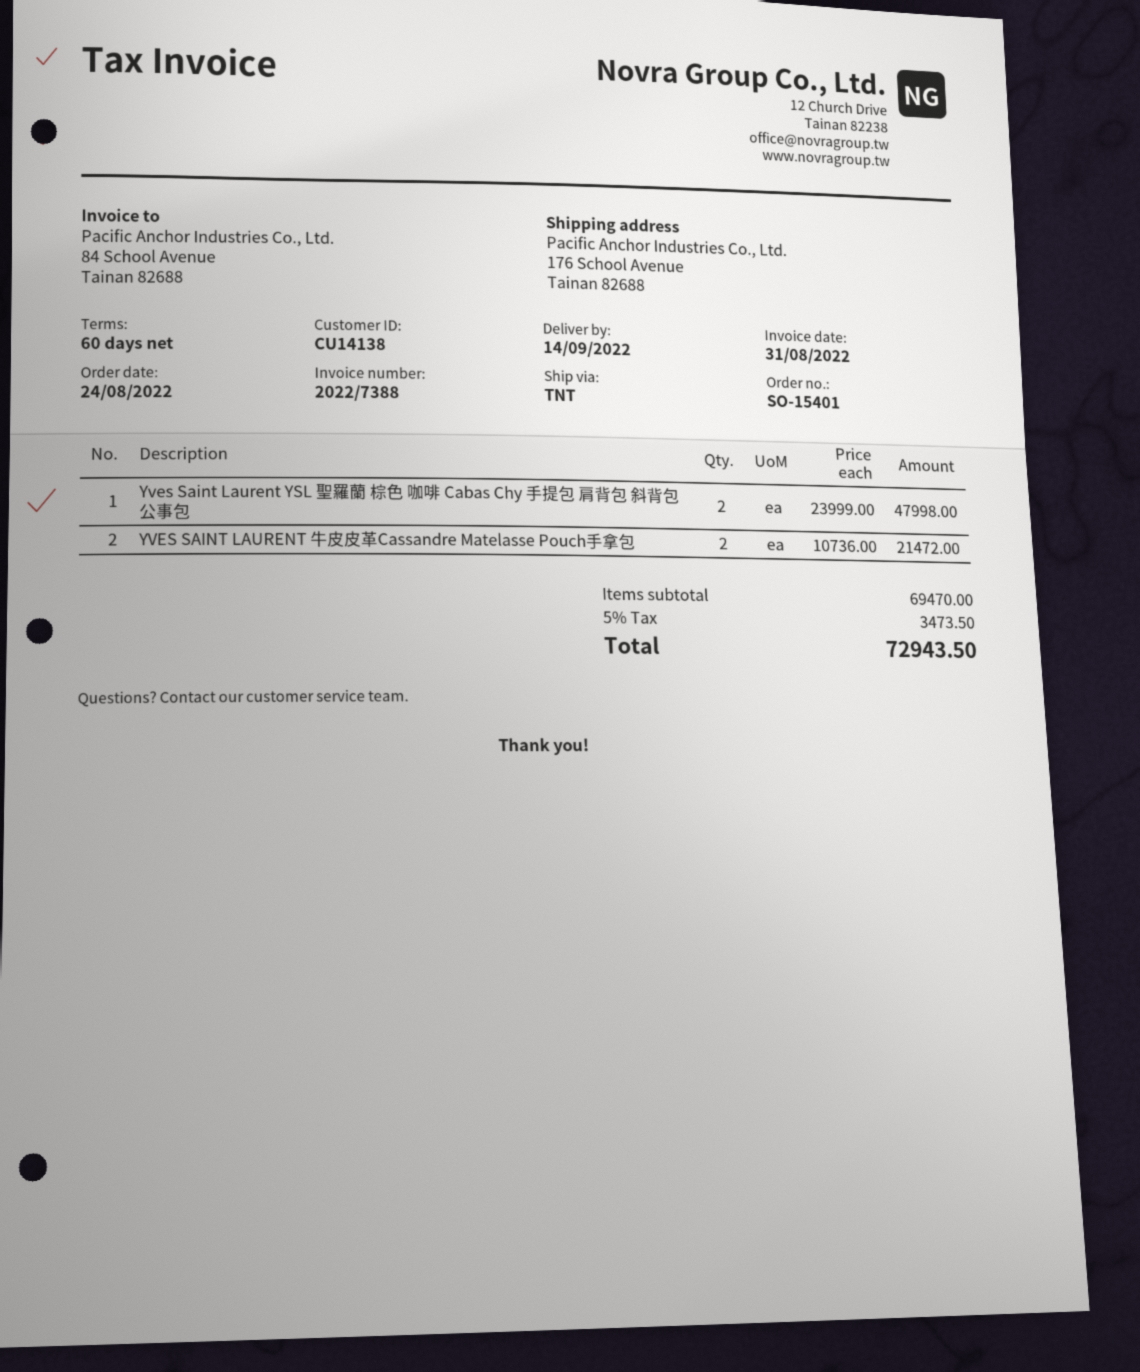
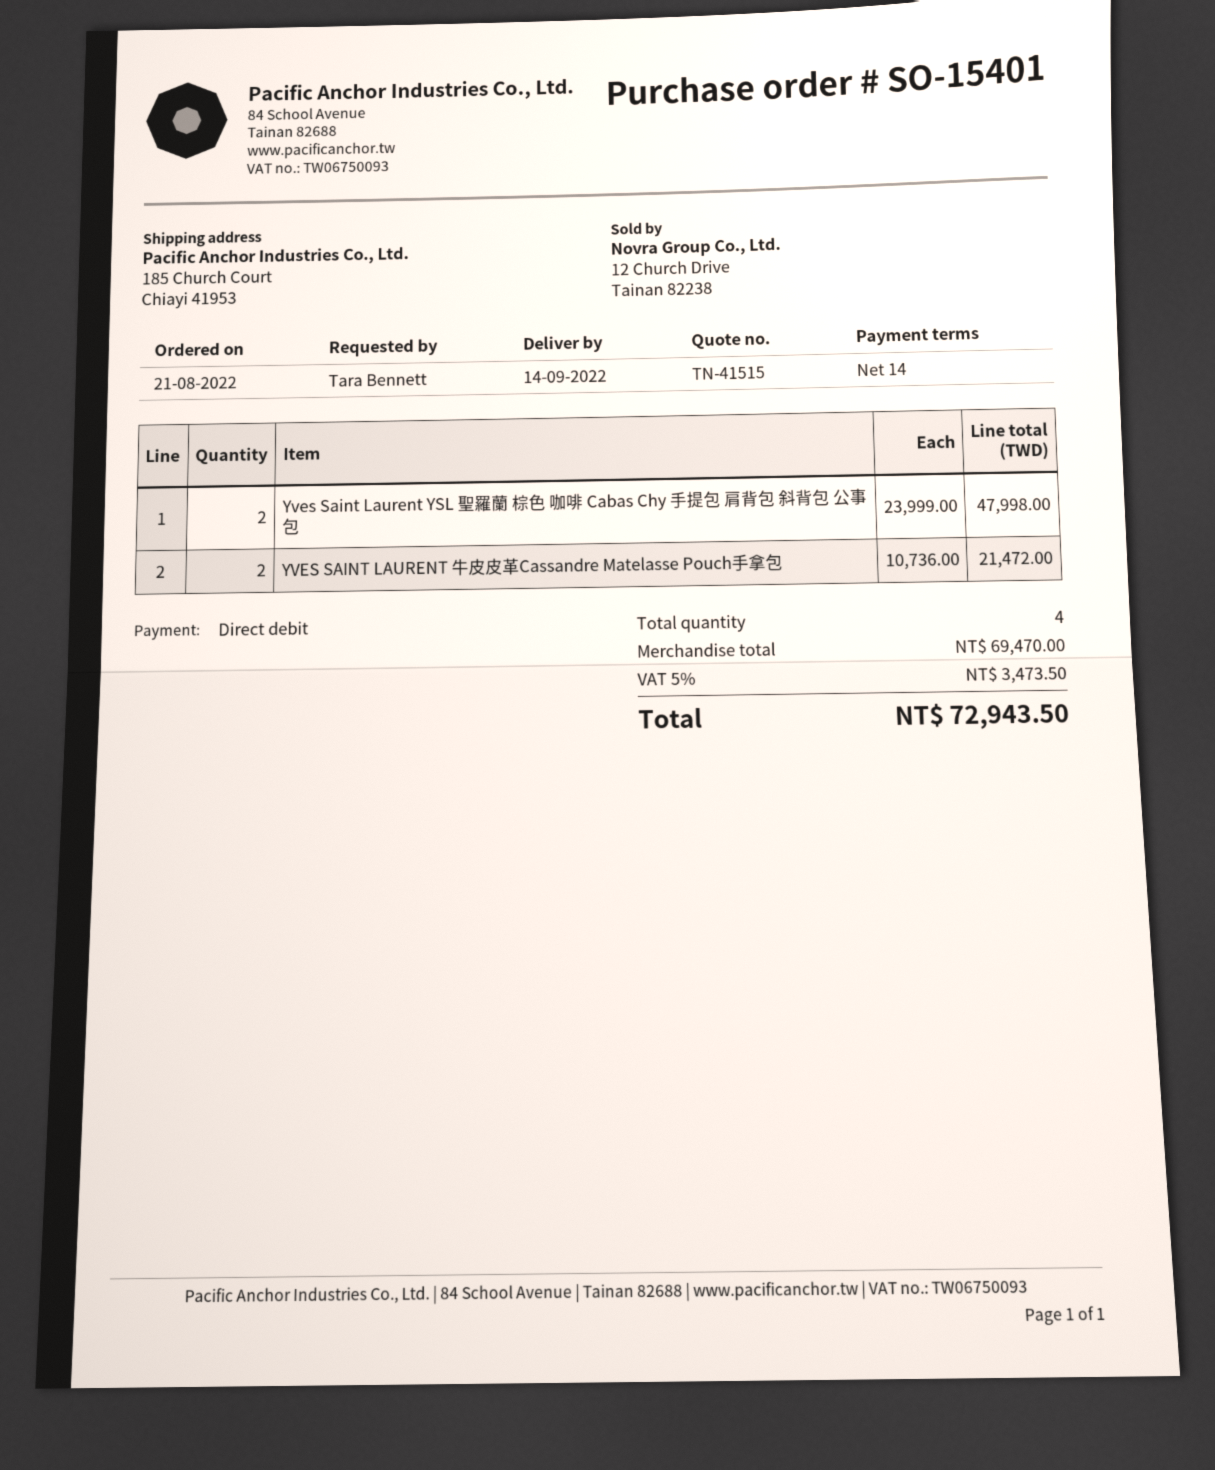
order date: 2022-08-24 -> 2022-08-21
payment terms: 60 days -> 14 days
ship to: 176 School Avenue, Tainan 82688 -> 185 Church Court, Chiayi 41953

